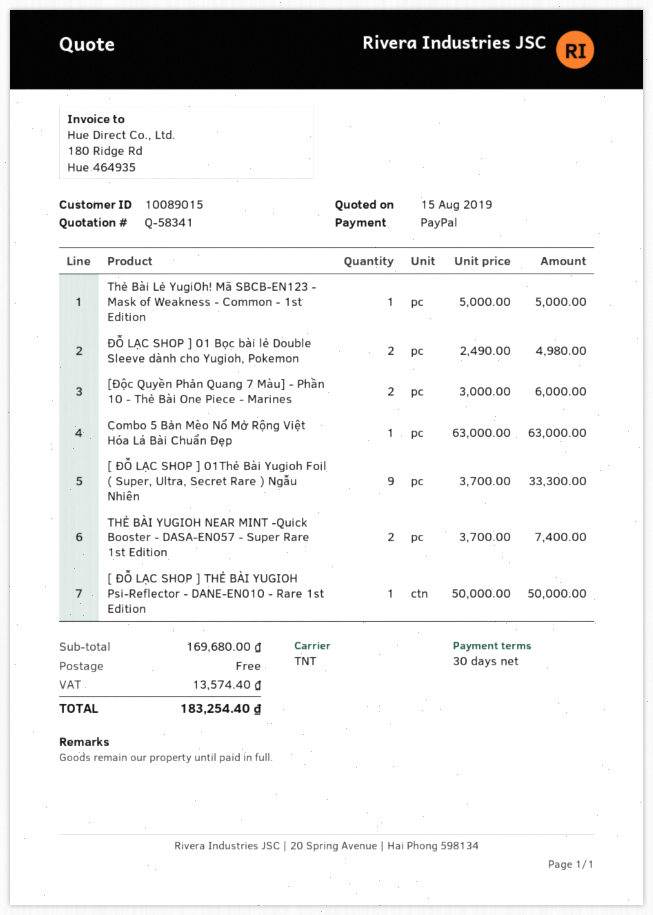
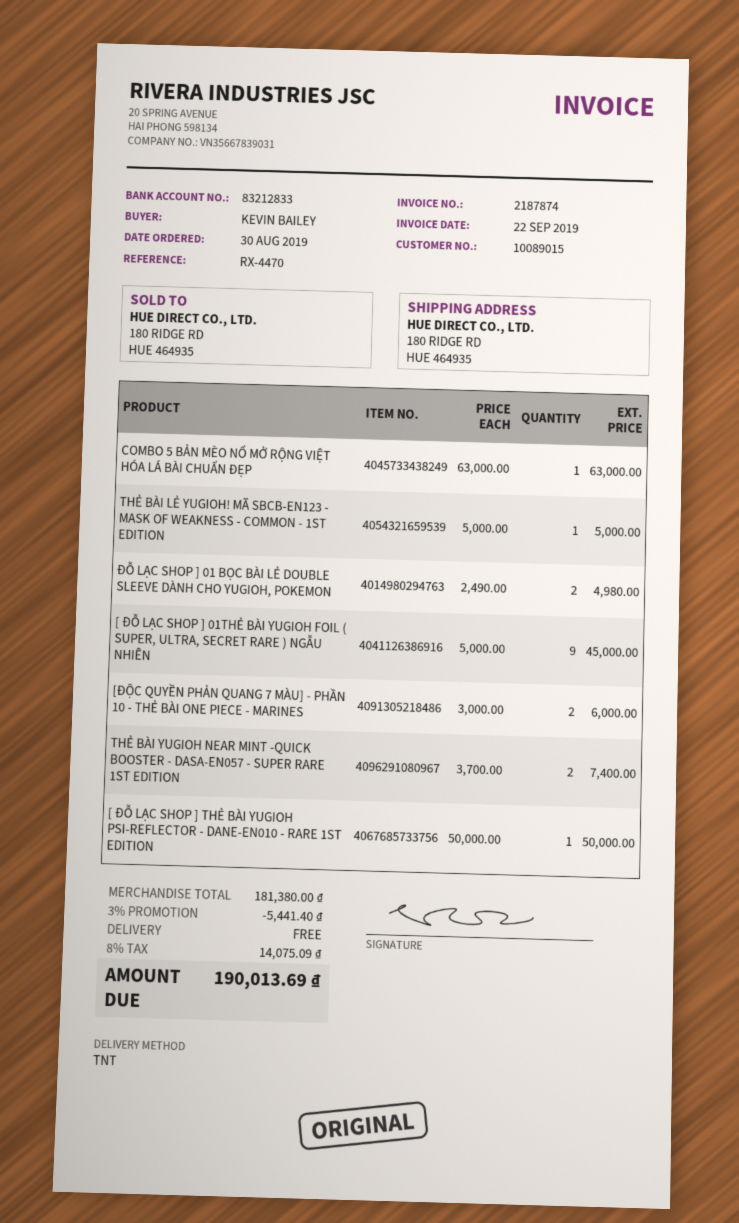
[ ĐỖ LẠC SHOP ] 01Thẻ Bài Yugioh Foil ( Super, Ultra, Secret Rare ) Ngẫu Nhiên: 9 x 3700.00 = 33300.00 -> 9 x 5000.00 = 45000.00
subtotal: 169680.00 -> 181380.00
discount: none -> 3% = 5441.40
tax: 13574.40 -> 14075.09
total: 183254.40 -> 190013.69

